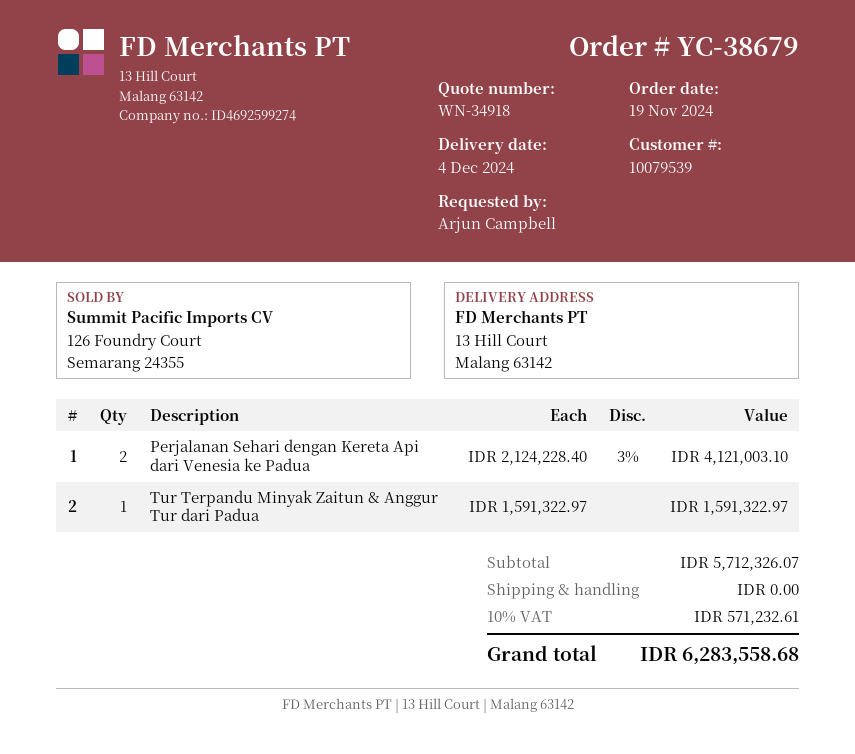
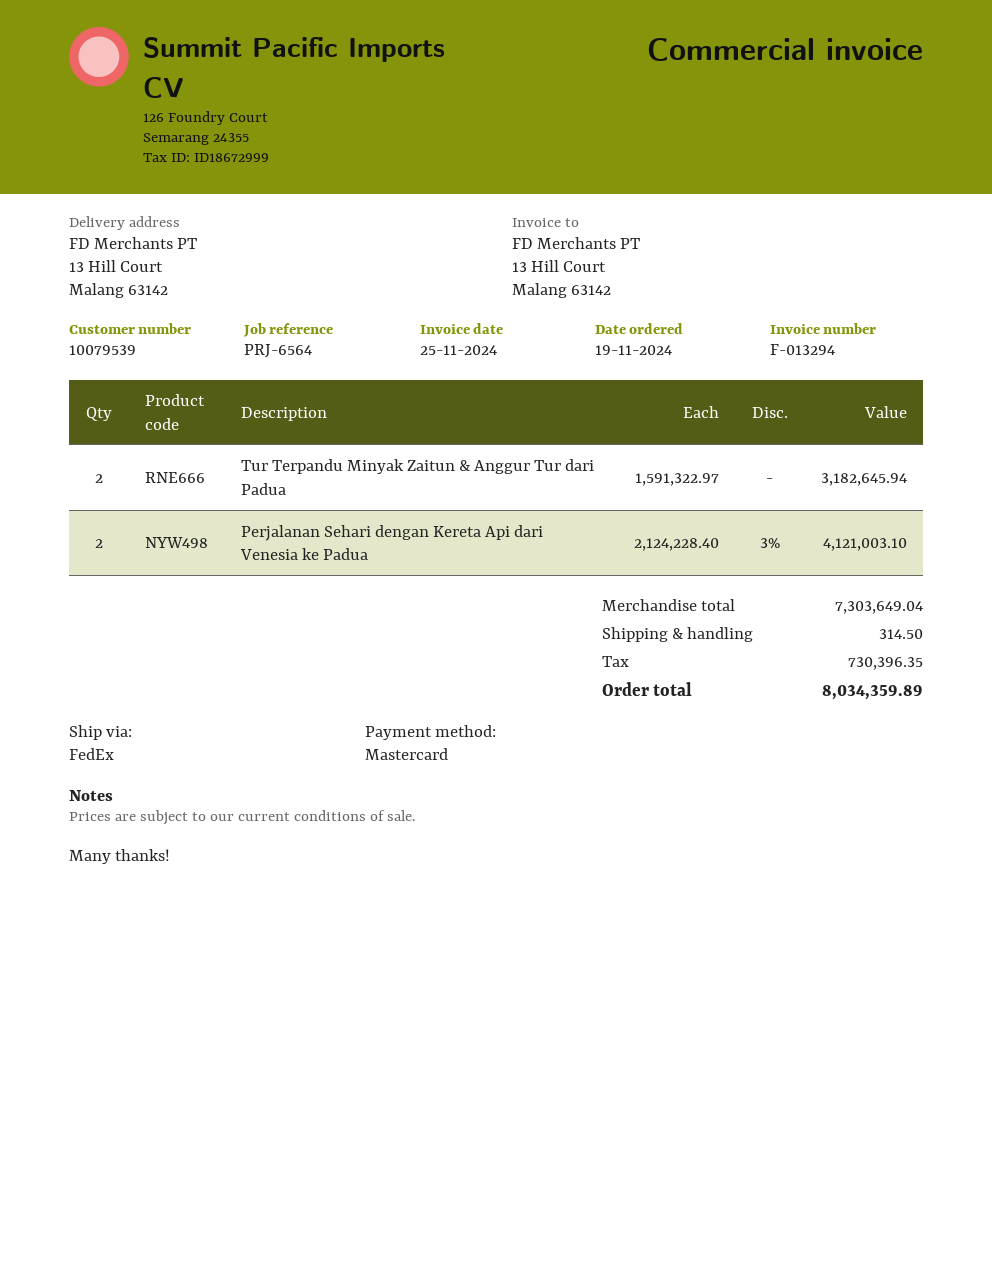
Tur Terpandu Minyak Zaitun & Anggur Tur dari Padua: 1 x 1591322.97 = 1591322.97 -> 2 x 1591322.97 = 3182645.94
subtotal: 5712326.07 -> 7303649.04
shipping: 0.00 -> 314.50
tax: 571232.61 -> 730396.35
total: 6283558.68 -> 8034359.89

